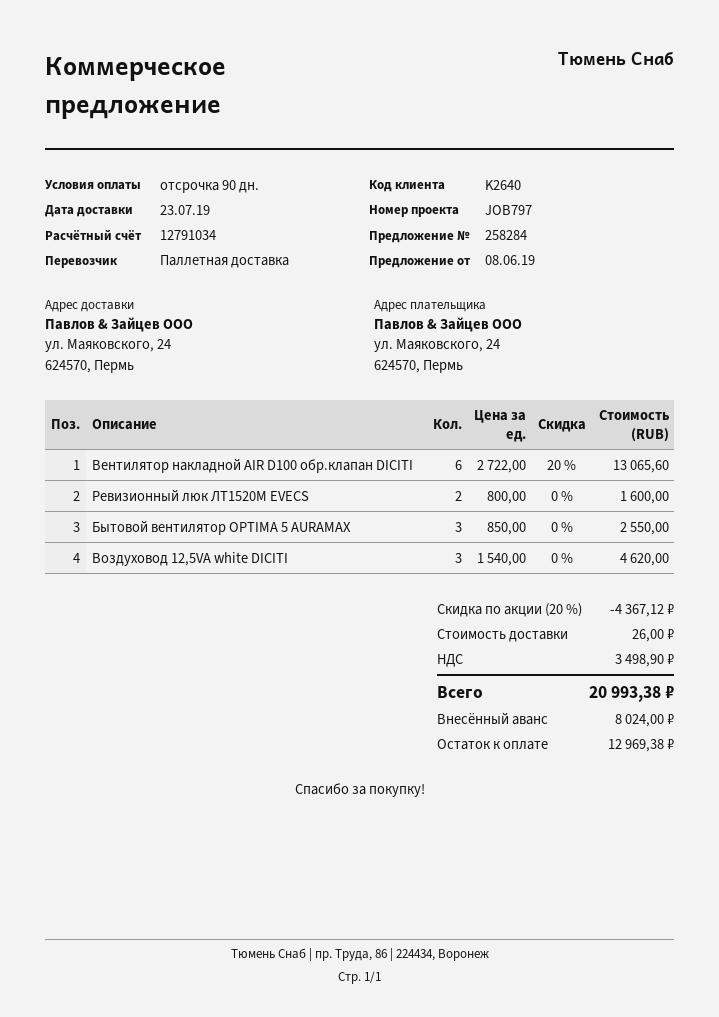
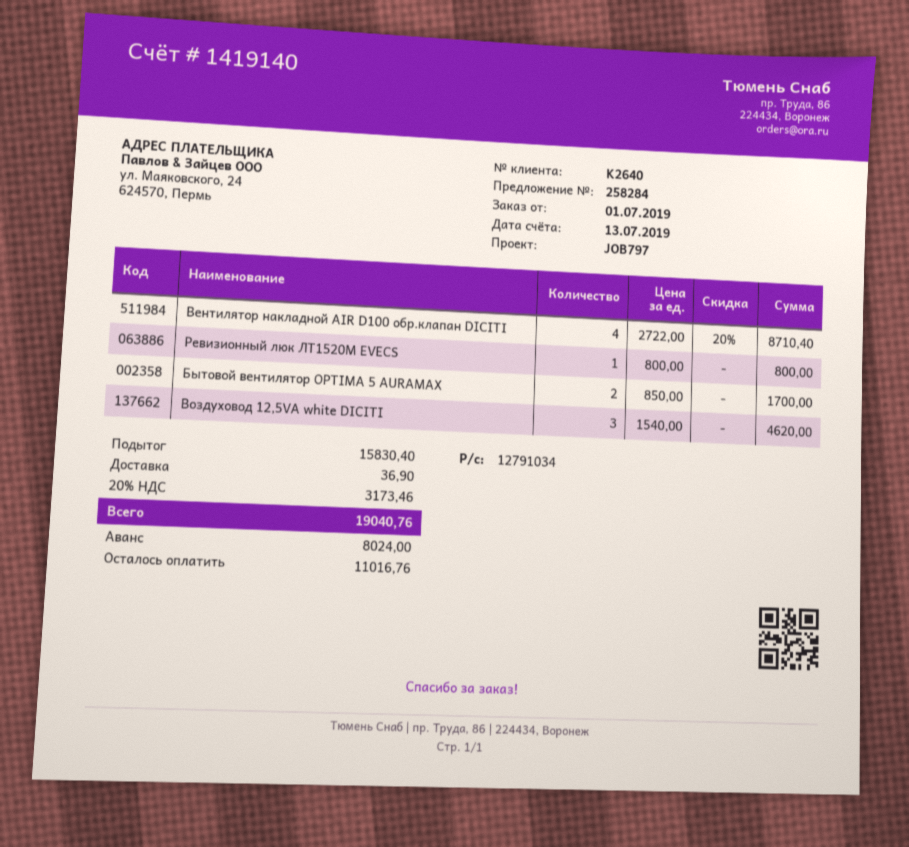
Вентилятор накладной AIR D100 обр.клапан DICITI: 6 x 2722.00 - 20% = 13065.60 -> 4 x 2722.00 - 20% = 8710.40
Ревизионный люк ЛТ1520М EVECS: 2 x 800.00 = 1600.00 -> 1 x 800.00 = 800.00
Бытовой вентилятор OPTIMA 5 AURAMAX: 3 x 850.00 = 2550.00 -> 2 x 850.00 = 1700.00
discount: 20% = 4367.12 -> none
shipping: 26.00 -> 36.90
tax: 3498.90 -> 3173.46
total: 20993.38 -> 19040.76
balance: 12969.38 -> 11016.76

